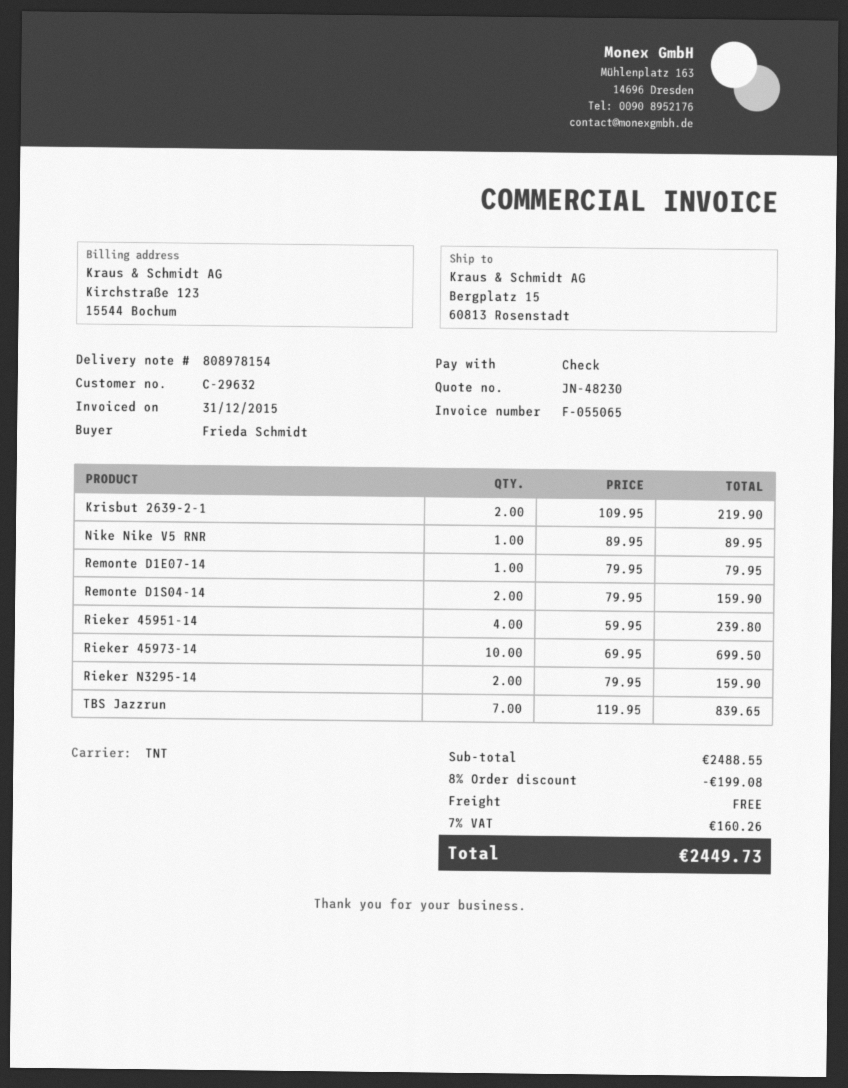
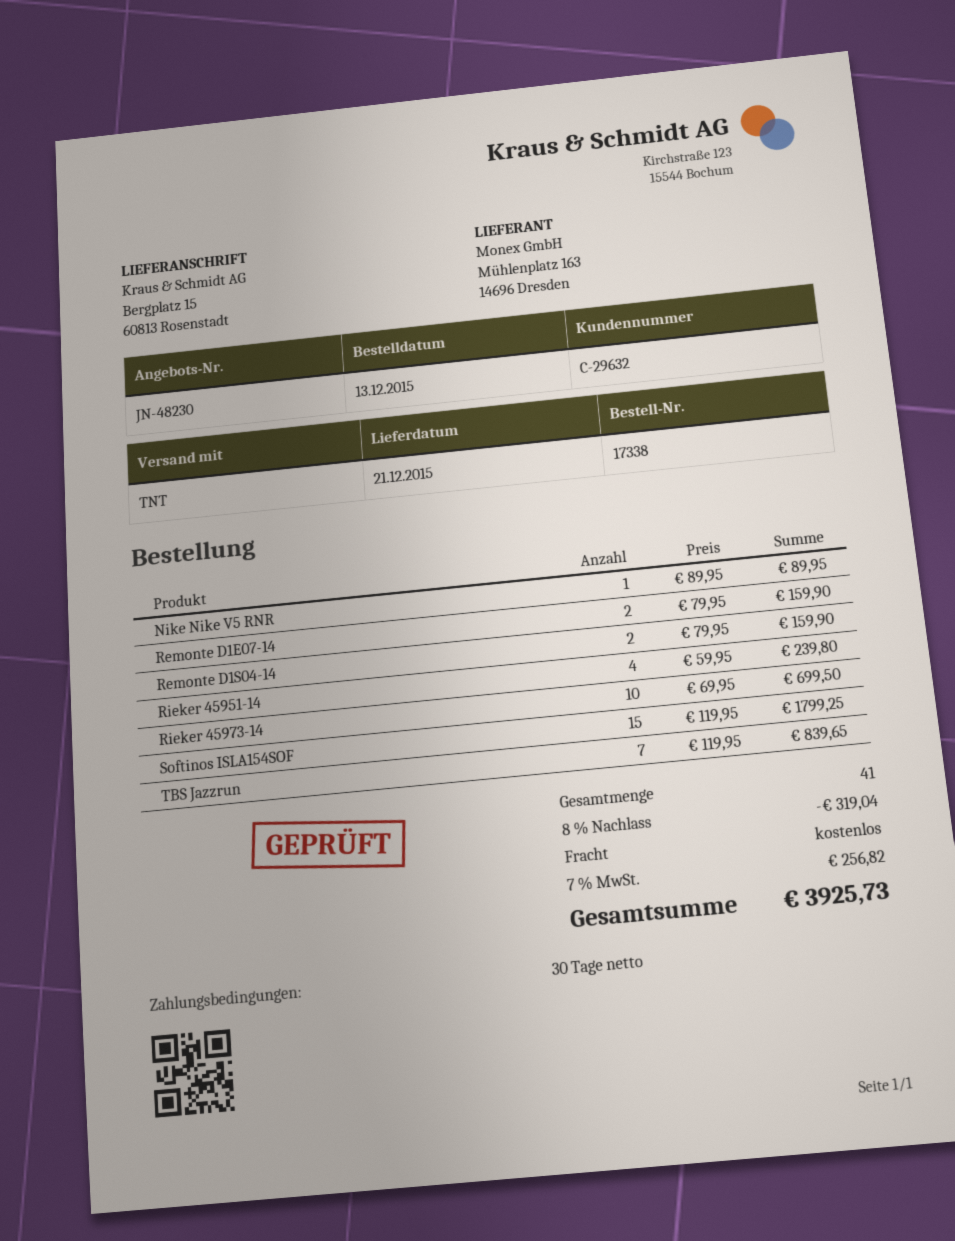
Krisbut 2639-2-1: 2 x 109.95 = 219.90 -> none
Remonte D1E07-14: 1 x 79.95 = 79.95 -> 2 x 79.95 = 159.90
Rieker N3295-14: 2 x 79.95 = 159.90 -> none
Softinos ISLA154SOF: none -> 15 x 119.95 = 1799.25
discount: 8% = 199.08 -> 8% = 319.04
tax: 7% = 160.26 -> 7% = 256.82
total: 2449.73 -> 3925.73

